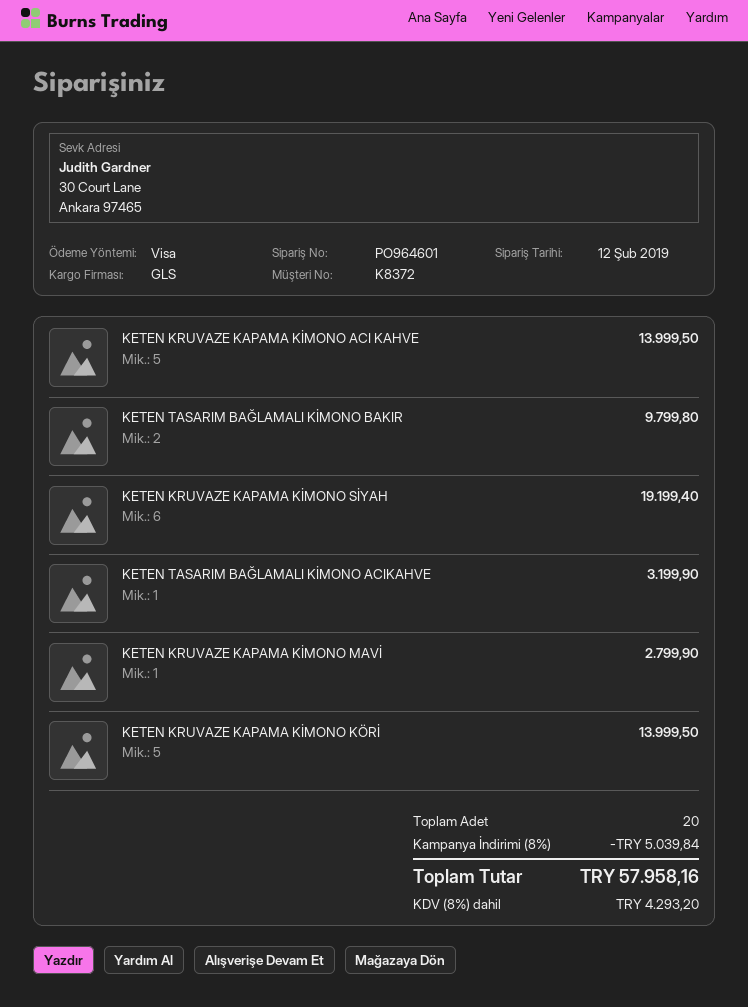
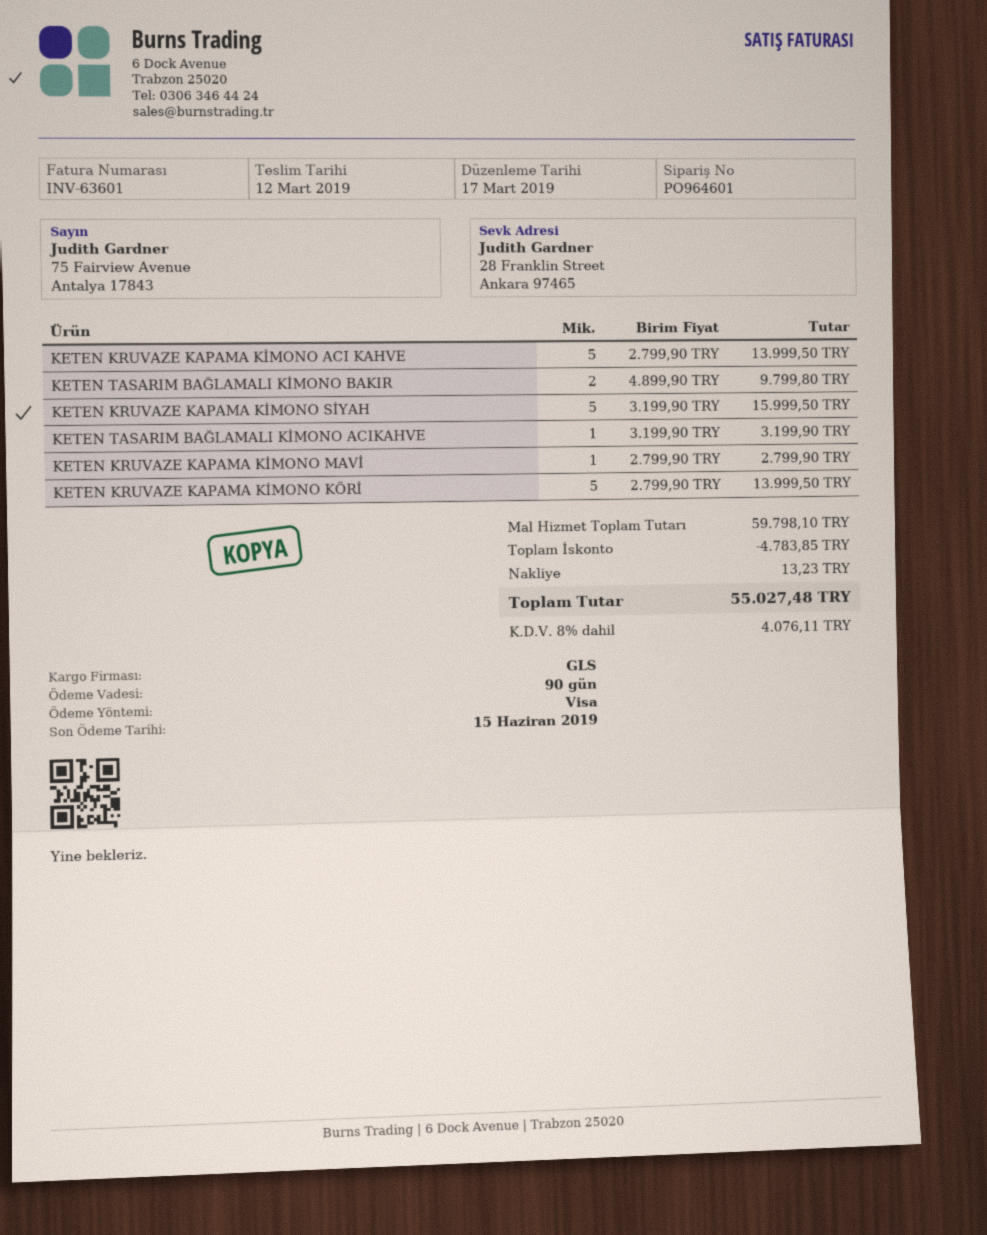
ship to: 30 Court Lane, Ankara 97465 -> 28 Franklin Street, Ankara 97465
KETEN KRUVAZE KAPAMA KİMONO SİYAH: 6 for 19199.40 -> 5 for 15999.50
discount: 5039.84 -> 4783.85
shipping: none -> 13.23
tax: 8% = 4293.20 -> 8% = 4076.11
total: 57958.16 -> 55027.48

